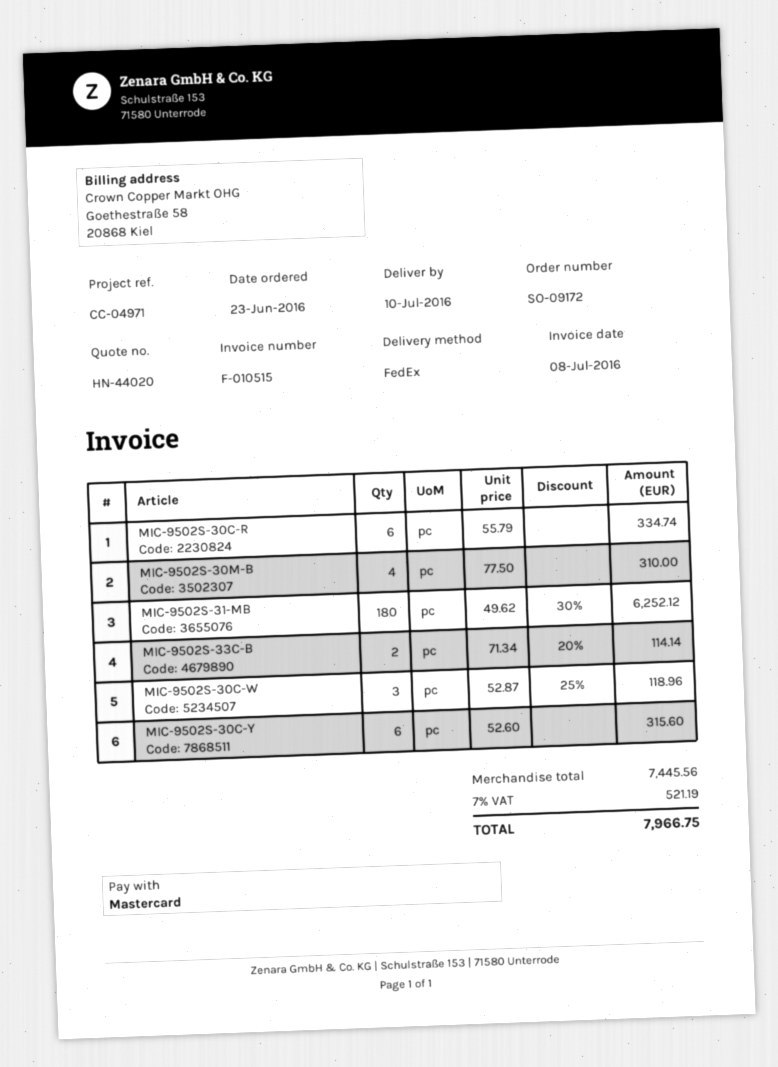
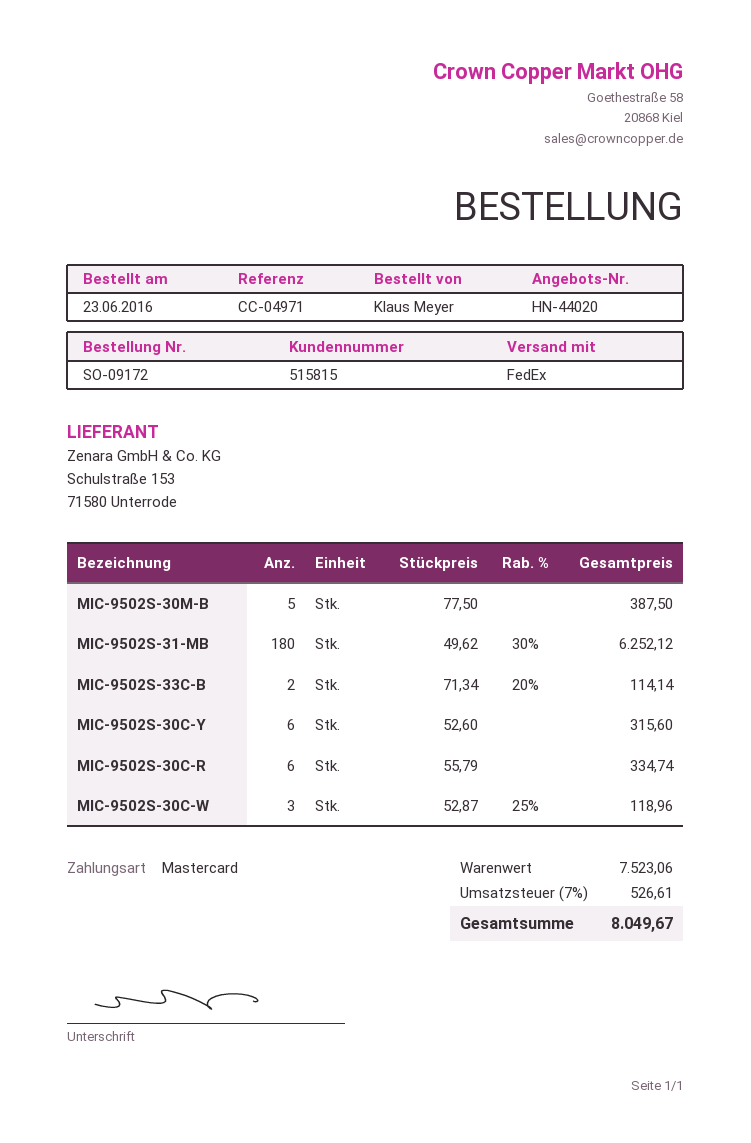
MIC-9502S-30M-B: 4 x 77.50 = 310.00 -> 5 x 77.50 = 387.50
subtotal: 7445.56 -> 7523.06
tax: 7% = 521.19 -> 7% = 526.61
total: 7966.75 -> 8049.67

